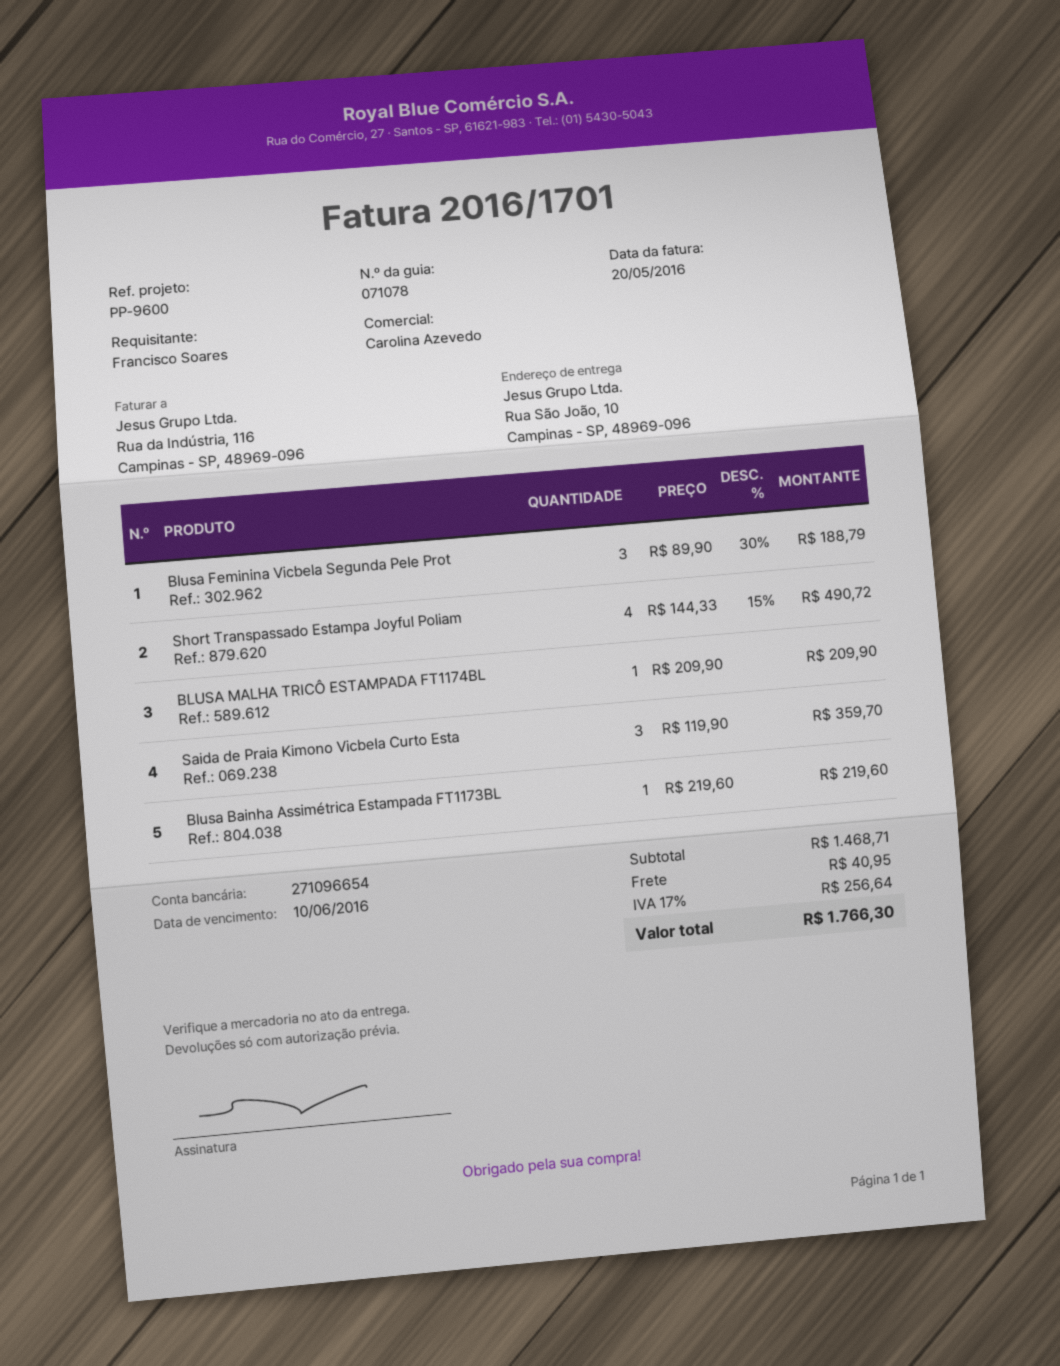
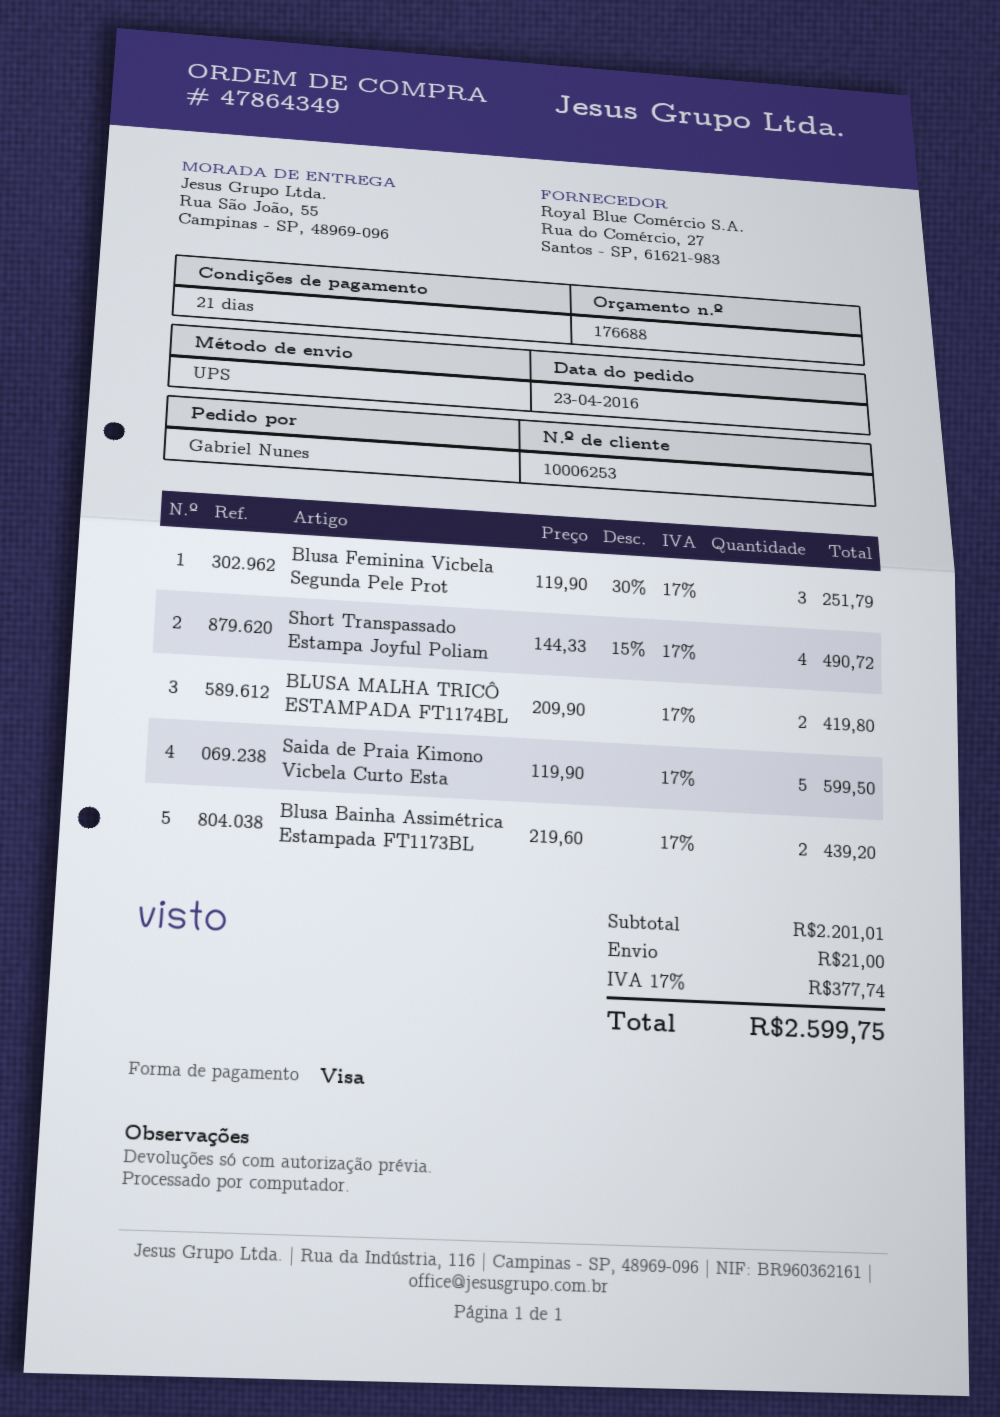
ordered by: Francisco Soares -> Gabriel Nunes
ship to: Rua São João, 10, Campinas - SP, 48969-096 -> Rua São João, 55, Campinas - SP, 48969-096
Blusa Feminina Vicbela Segunda Pele Prot: 3 x 89.90 - 30% = 188.79 -> 3 x 119.90 - 30% = 251.79
BLUSA MALHA TRICÔ ESTAMPADA FT1174BL: 1 x 209.90 = 209.90 -> 2 x 209.90 = 419.80
Saida de Praia Kimono Vicbela Curto Esta: 3 x 119.90 = 359.70 -> 5 x 119.90 = 599.50
Blusa Bainha Assimétrica Estampada FT1173BL: 1 x 219.60 = 219.60 -> 2 x 219.60 = 439.20
subtotal: 1468.71 -> 2201.01
shipping: 40.95 -> 21.00
tax: 17% = 256.64 -> 17% = 377.74
total: 1766.30 -> 2599.75

